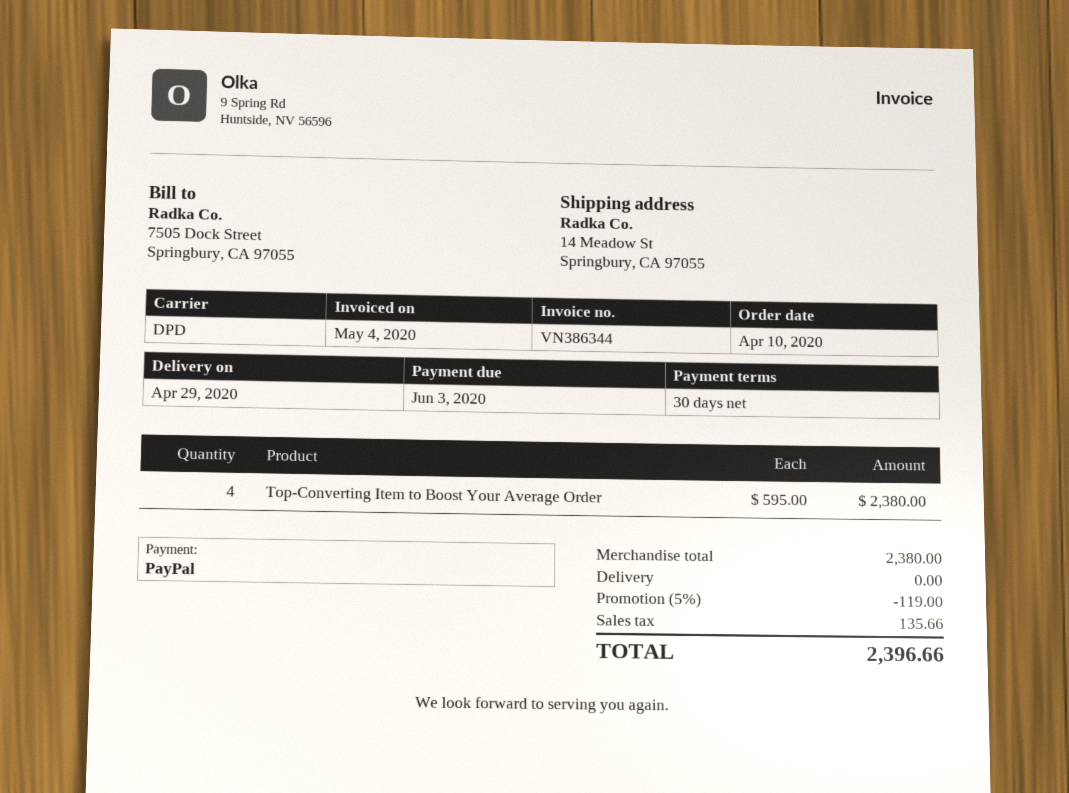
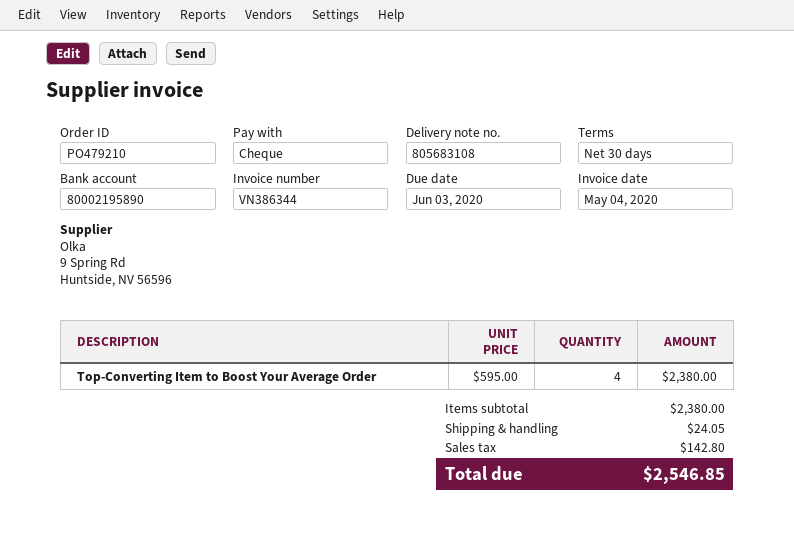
payment method: PayPal -> cheque
discount: 5% = 119.00 -> none
shipping: 0.00 -> 24.05
tax: 135.66 -> 142.80
total: 2396.66 -> 2546.85

